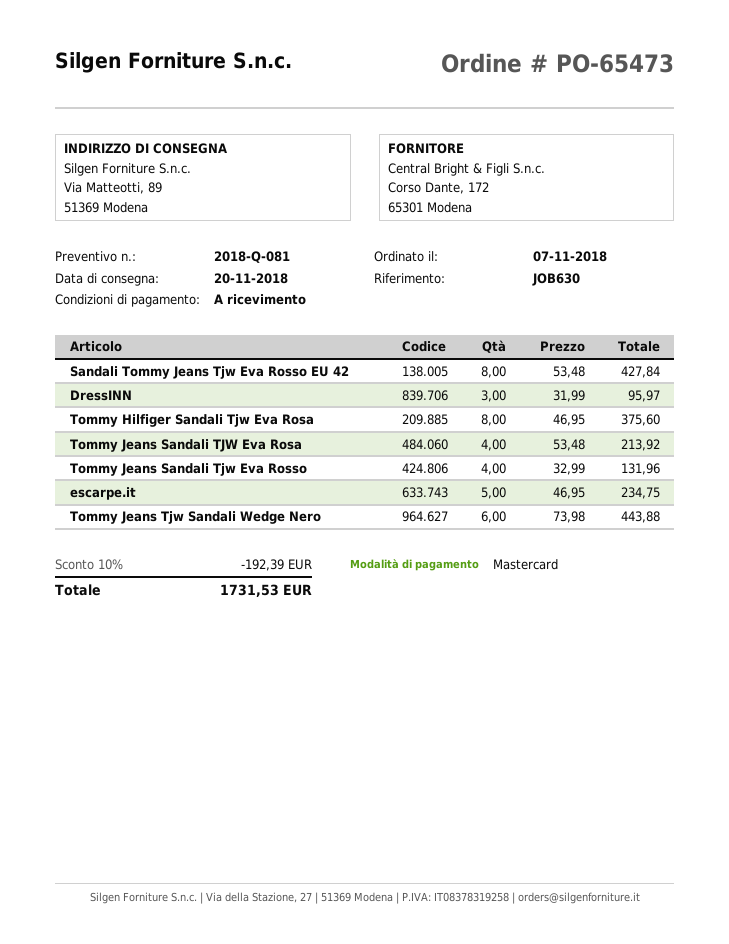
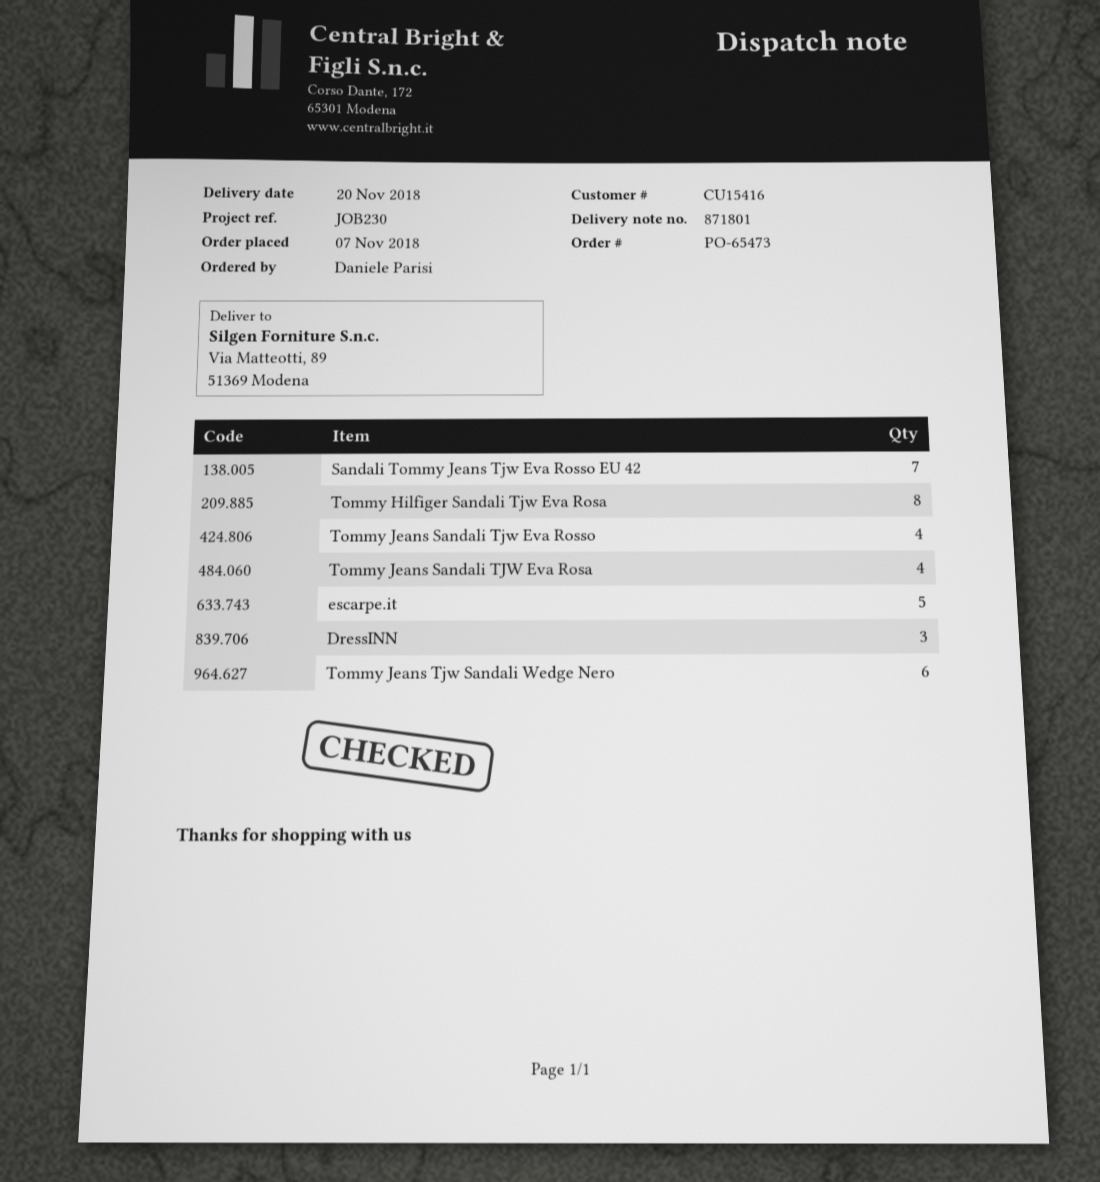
reference: JOB630 -> JOB230
Sandali Tommy Jeans Tjw Eva Rosso EU 42: 8 -> 7

